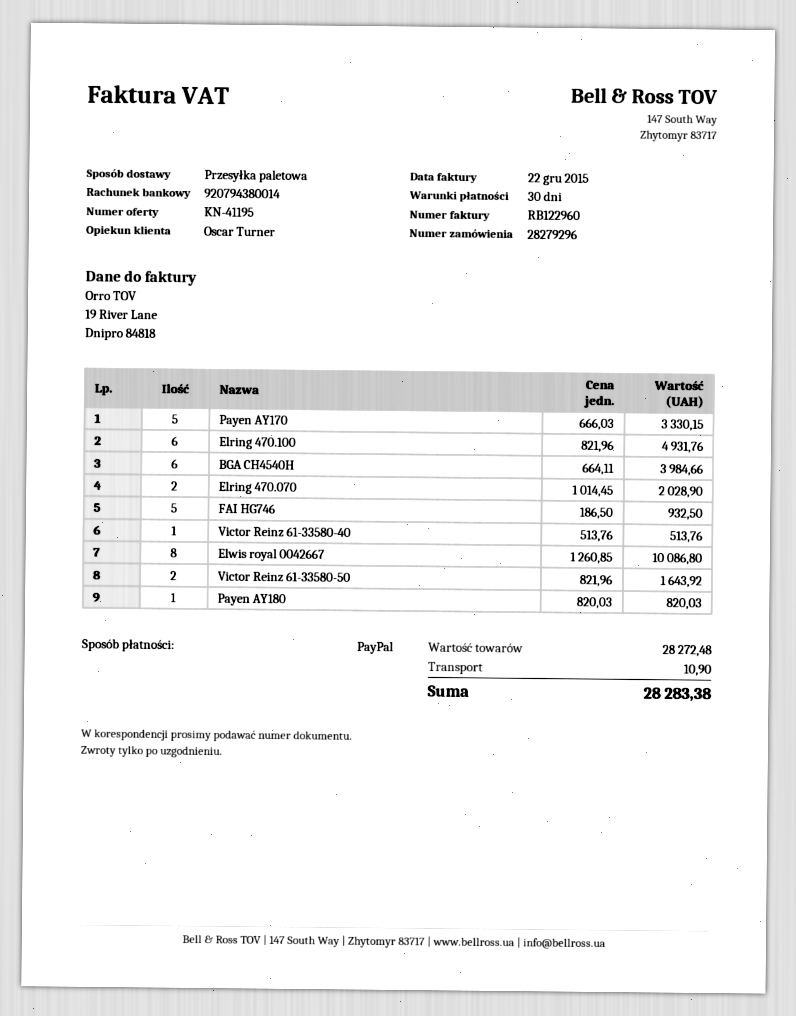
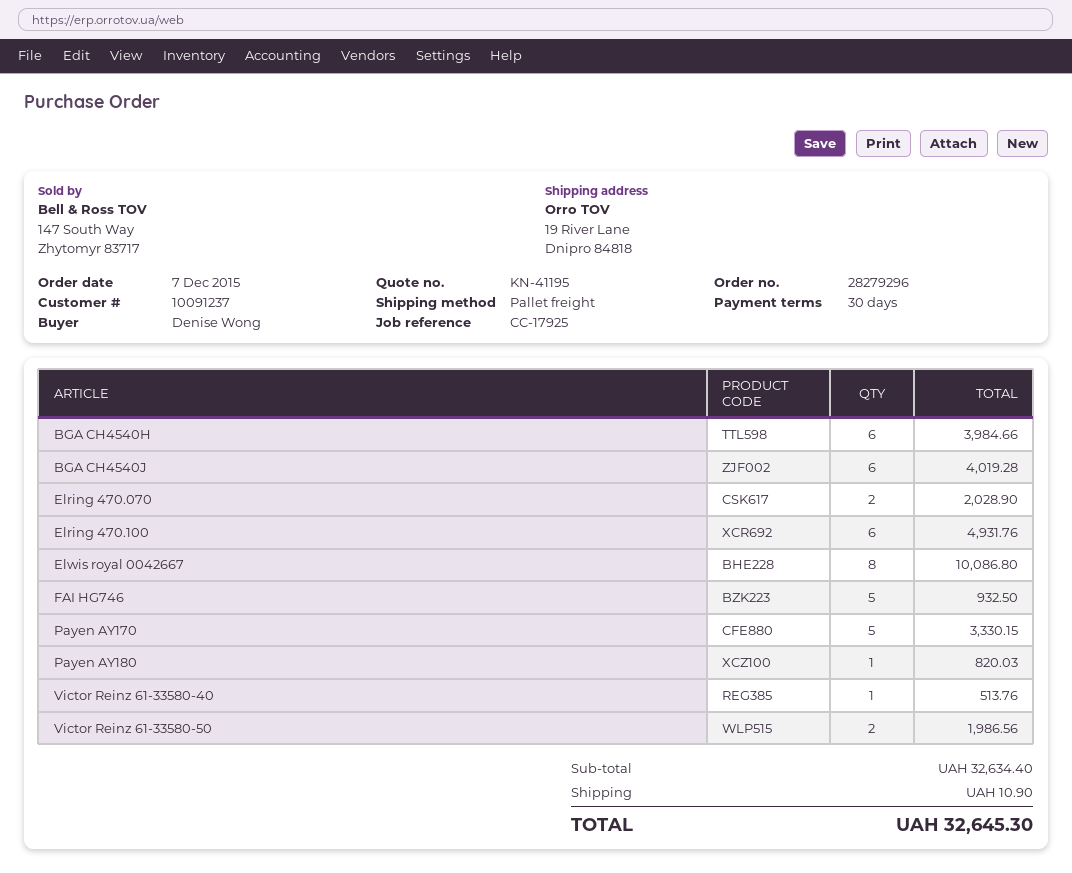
Victor Reinz 61-33580-50: 2 for 1643.92 -> 2 for 1986.56
BGA CH4540J: none -> 6 for 4019.28
subtotal: 28272.48 -> 32634.40
total: 28283.38 -> 32645.30

